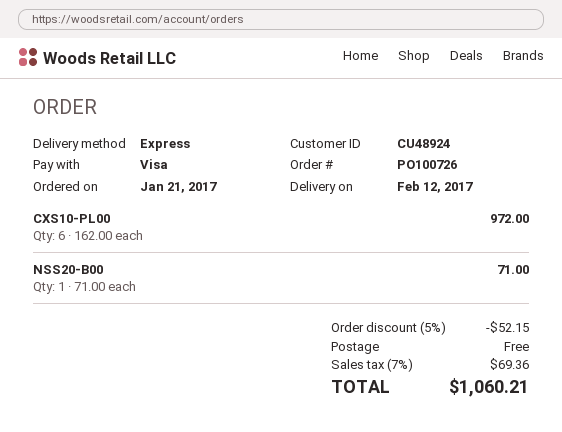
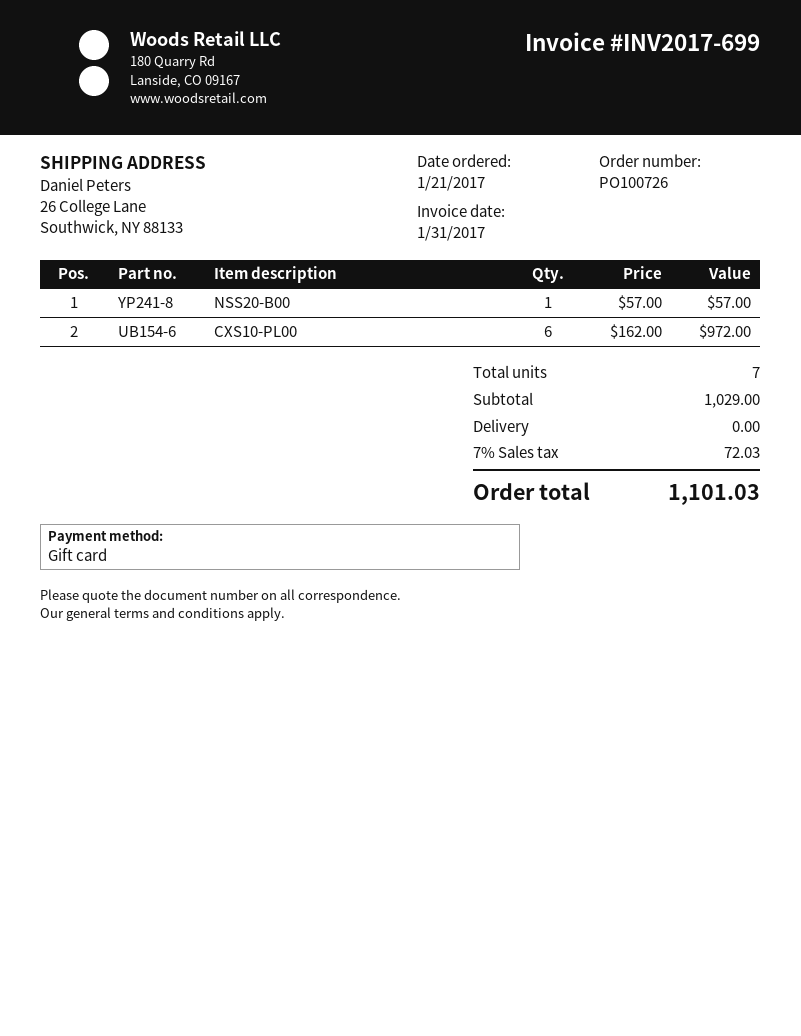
payment method: Visa -> gift card
NSS20-B00: 1 x 71.00 = 71.00 -> 1 x 57.00 = 57.00
discount: 5% = 52.15 -> none
tax: 7% = 69.36 -> 7% = 72.03
total: 1060.21 -> 1101.03

